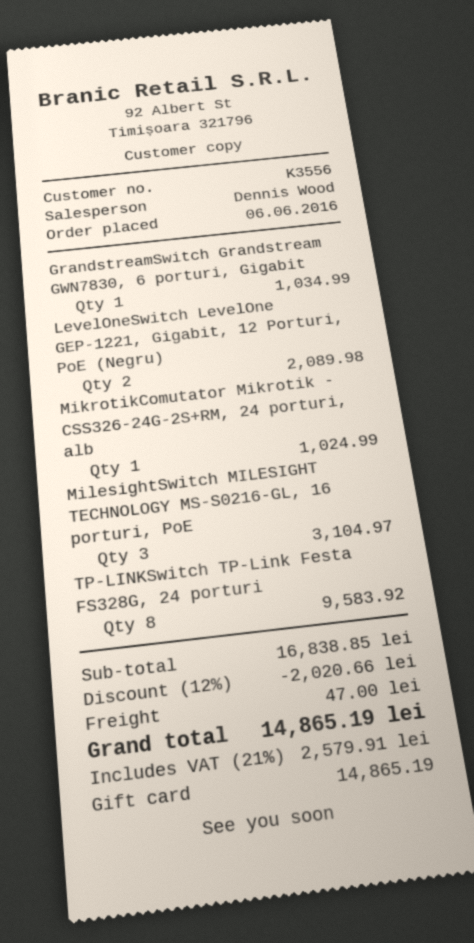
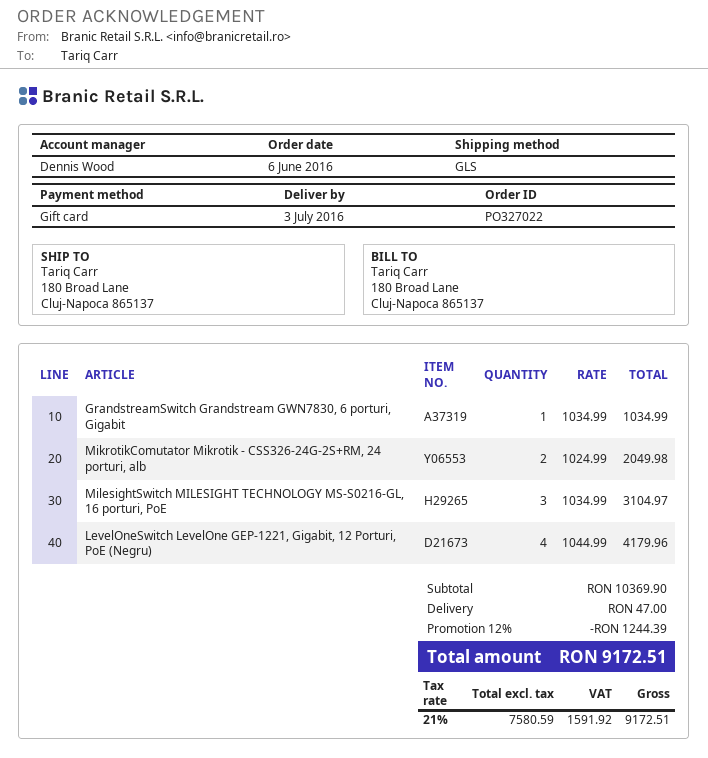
LevelOneSwitch LevelOne GEP-1221, Gigabit, 12 Porturi, PoE (Negru): 2 for 2089.98 -> 4 for 4179.96
MikrotikComutator Mikrotik - CSS326-24G-2S+RM, 24 porturi, alb: 1 for 1024.99 -> 2 for 2049.98
TP-LINKSwitch TP-Link Festa FS328G, 24 porturi: 8 for 9583.92 -> none
subtotal: 16838.85 -> 10369.90
discount: 12% = 2020.66 -> 12% = 1244.39
tax: 21% = 2579.91 -> 21% = 1591.92
total: 14865.19 -> 9172.51

